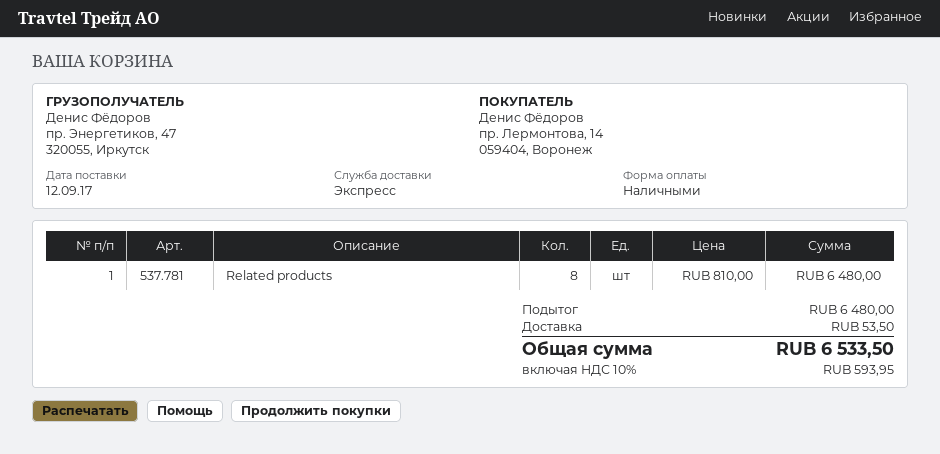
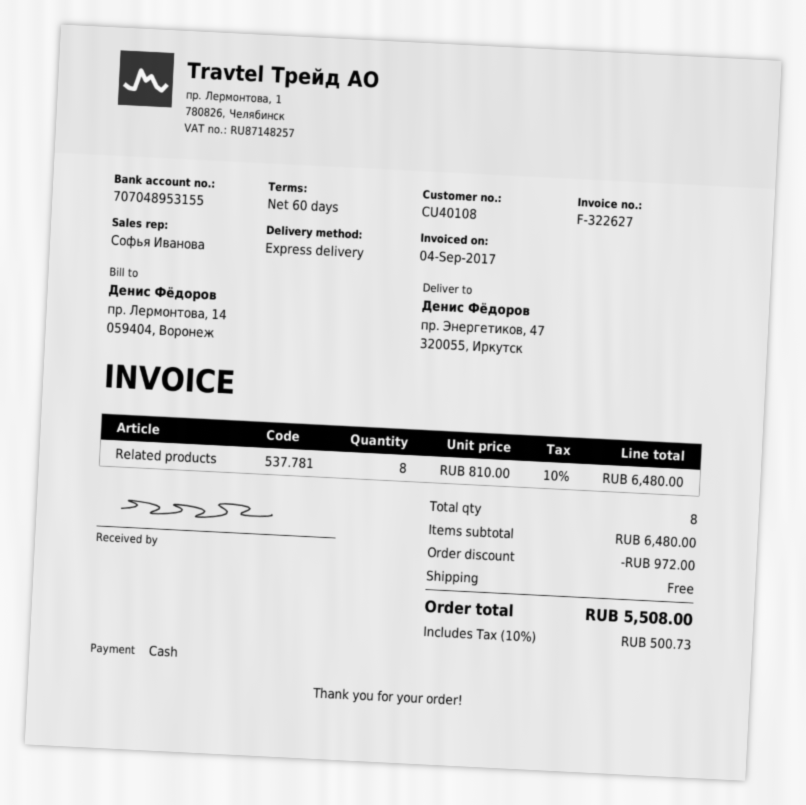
discount: none -> 972.00
shipping: 53.50 -> 0.00
tax: 10% = 593.95 -> 10% = 500.73
total: 6533.50 -> 5508.00

